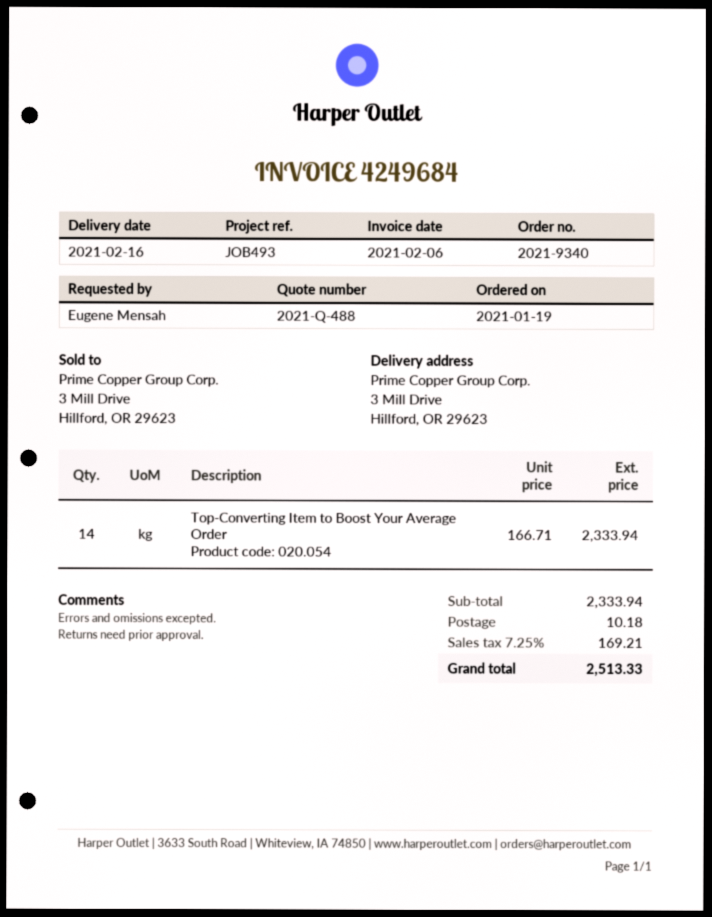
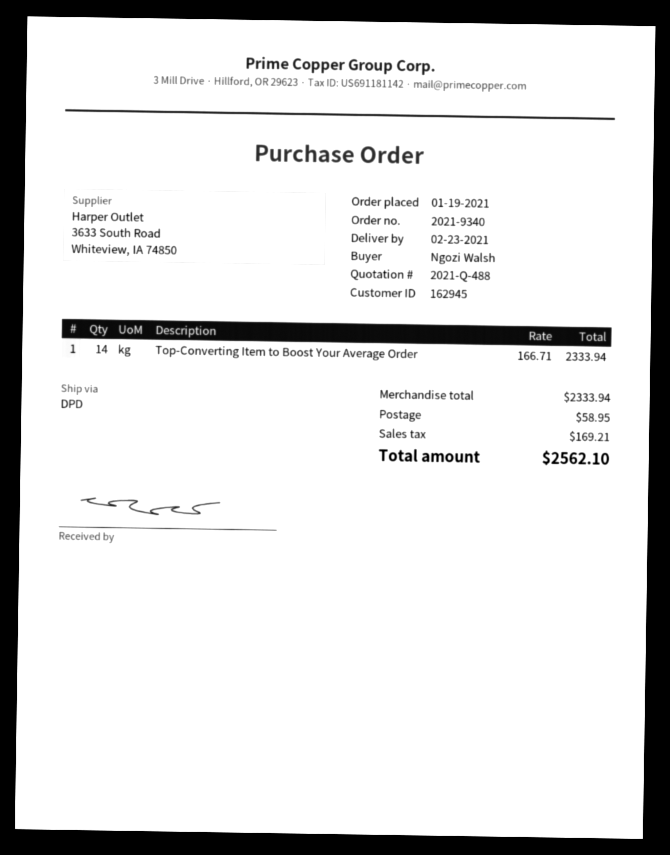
delivery date: 2021-02-16 -> 2021-02-23
ordered by: Eugene Mensah -> Ngozi Walsh
shipping: 10.18 -> 58.95
total: 2513.33 -> 2562.10

